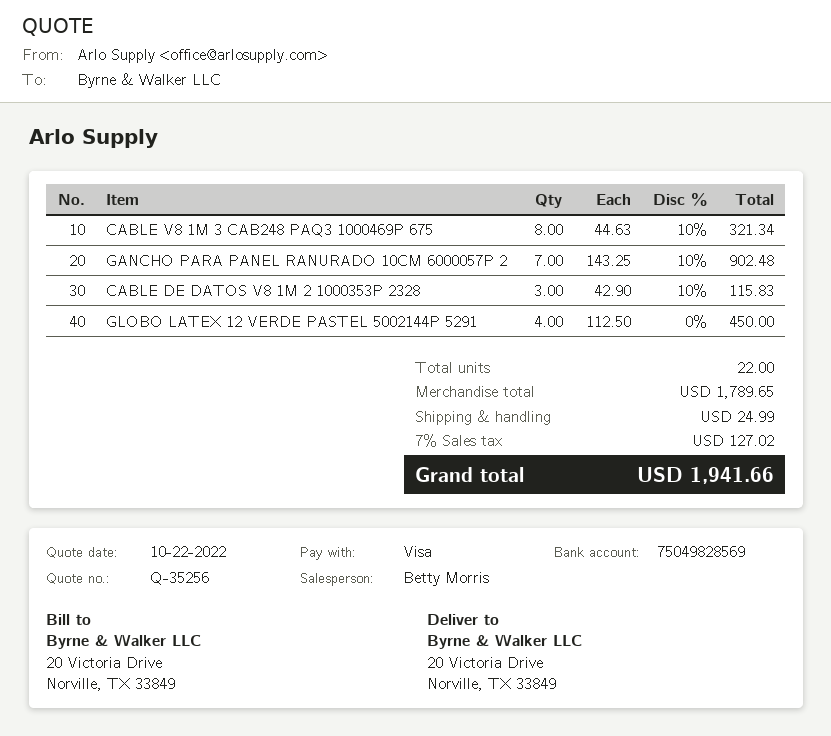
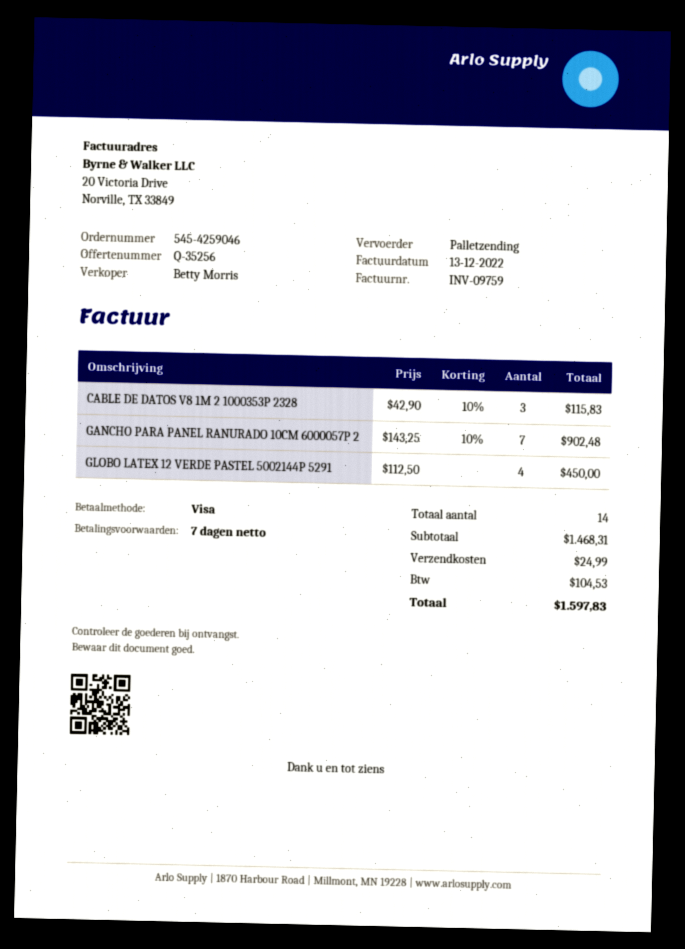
CABLE V8 1M 3 CAB248 PAQ3 1000469P 675: 8 x 44.63 - 10% = 321.34 -> none
total quantity: 22 -> 14
subtotal: 1789.65 -> 1468.31
tax: 127.02 -> 104.53
total: 1941.66 -> 1597.83

